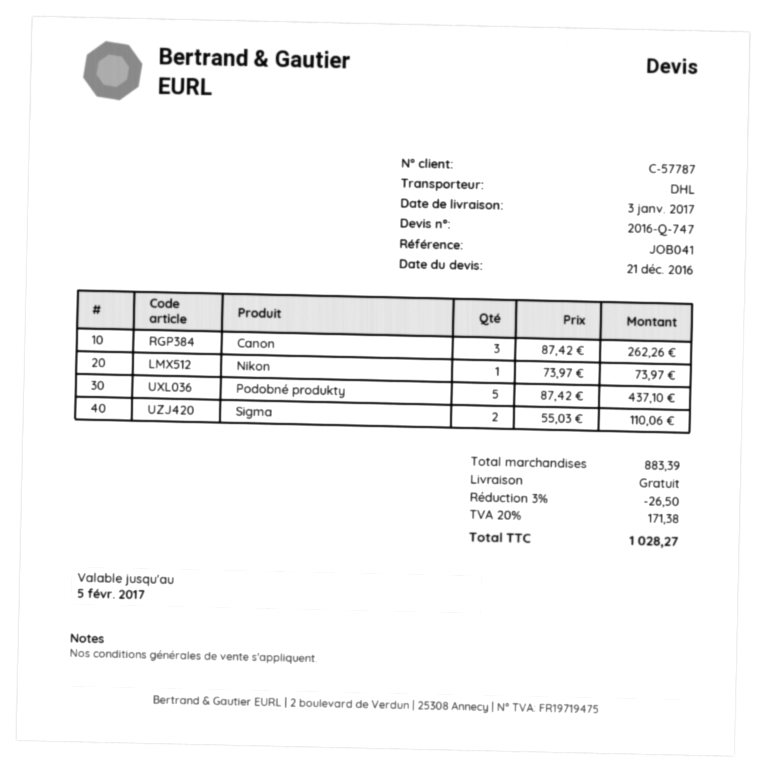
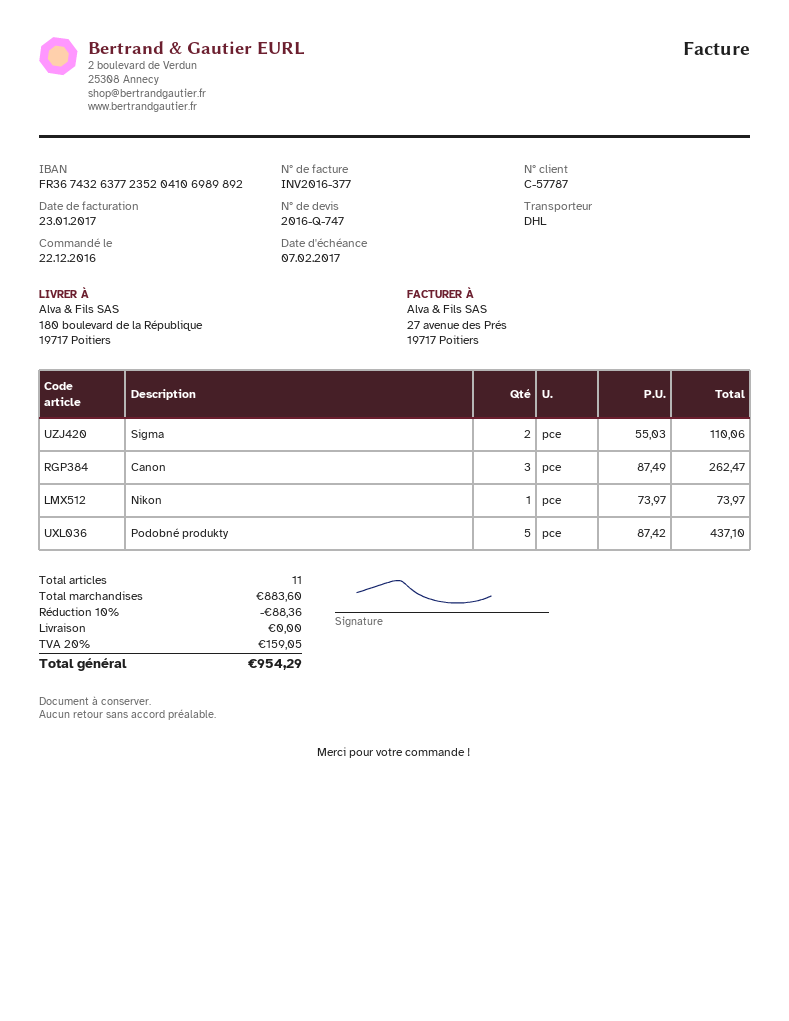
Canon: 3 x 87.42 = 262.26 -> 3 x 87.49 = 262.47
subtotal: 883.39 -> 883.60
discount: 3% = 26.50 -> 10% = 88.36
tax: 20% = 171.38 -> 20% = 159.05
total: 1028.27 -> 954.29

